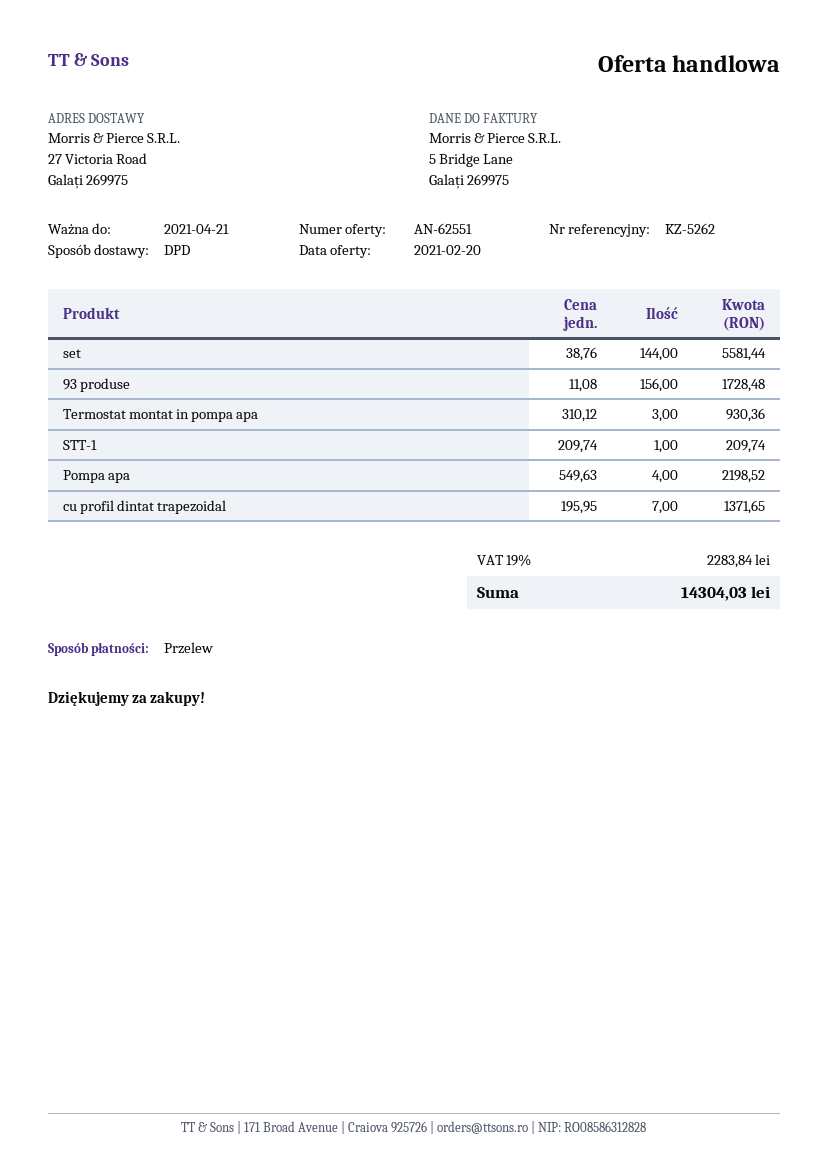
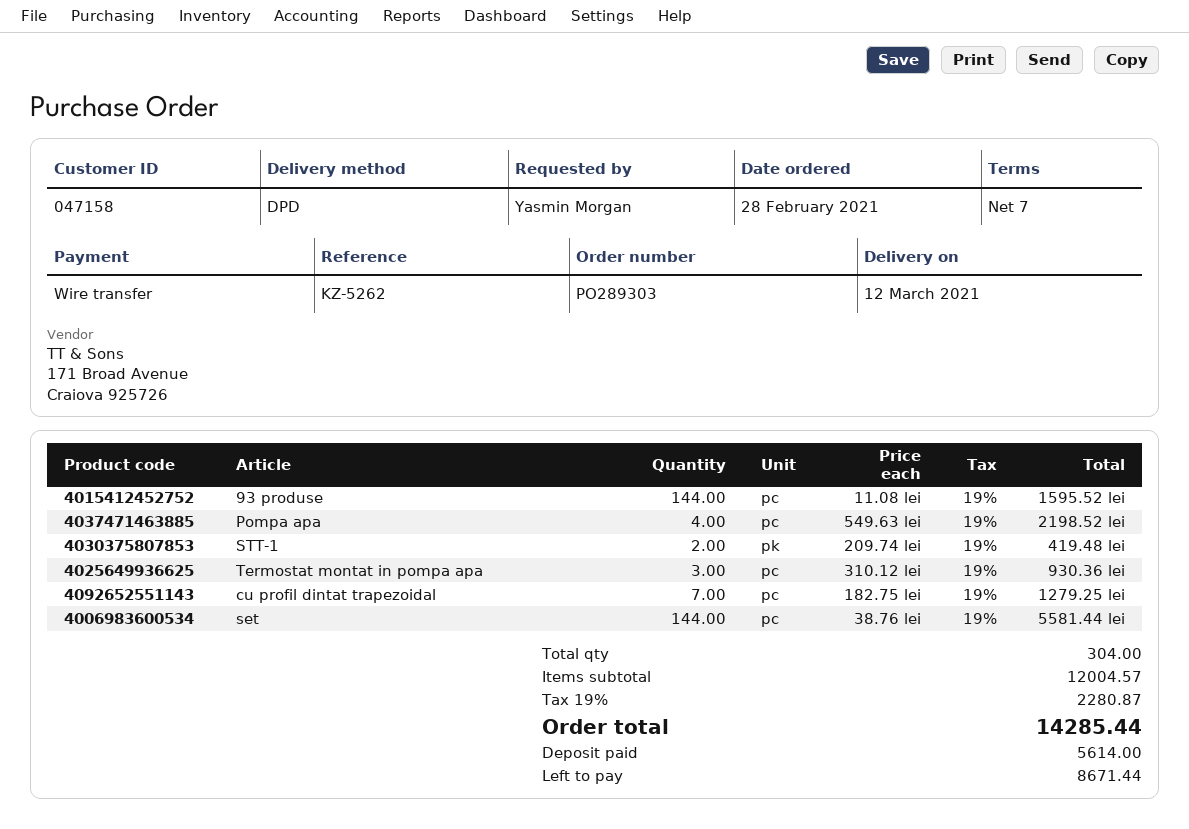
93 produse: 156 x 11.08 = 1728.48 -> 144 x 11.08 = 1595.52
STT-1: 1 x 209.74 = 209.74 -> 2 x 209.74 = 419.48
cu profil dintat trapezoidal: 7 x 195.95 = 1371.65 -> 7 x 182.75 = 1279.25
tax: 19% = 2283.84 -> 19% = 2280.87
total: 14304.03 -> 14285.44

